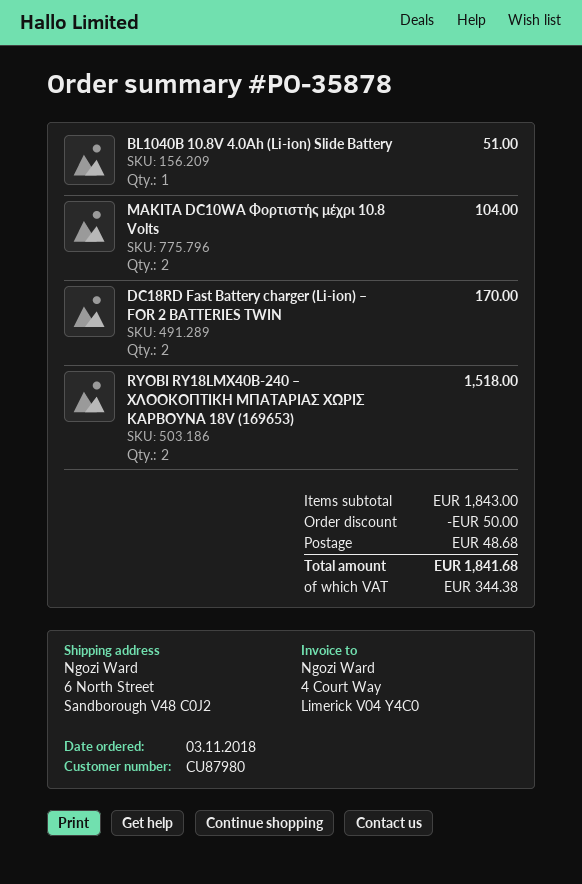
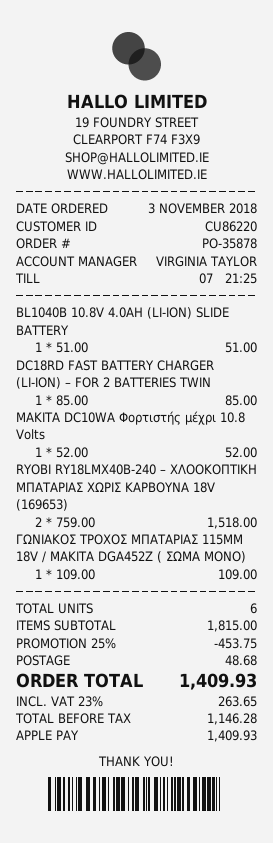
customer number: CU87980 -> CU86220
MAKITA DC10WA Φορτιστής μέχρι 10.8 Volts: 2 for 104.00 -> 1 for 52.00
DC18RD Fast Battery charger (Li-ion) – FOR 2 BATTERIES TWIN: 2 for 170.00 -> 1 for 85.00
ΓΩΝΙΑΚΟΣ ΤΡΟΧΟΣ ΜΠΑΤΑΡΙΑΣ 115ΜΜ 18V / MAKITA DGA452Z ( ΣΩΜΑ ΜΟΝΟ): none -> 1 for 109.00
subtotal: 1843.00 -> 1815.00
discount: 50.00 -> 453.75
tax: 344.38 -> 263.65
total: 1841.68 -> 1409.93

